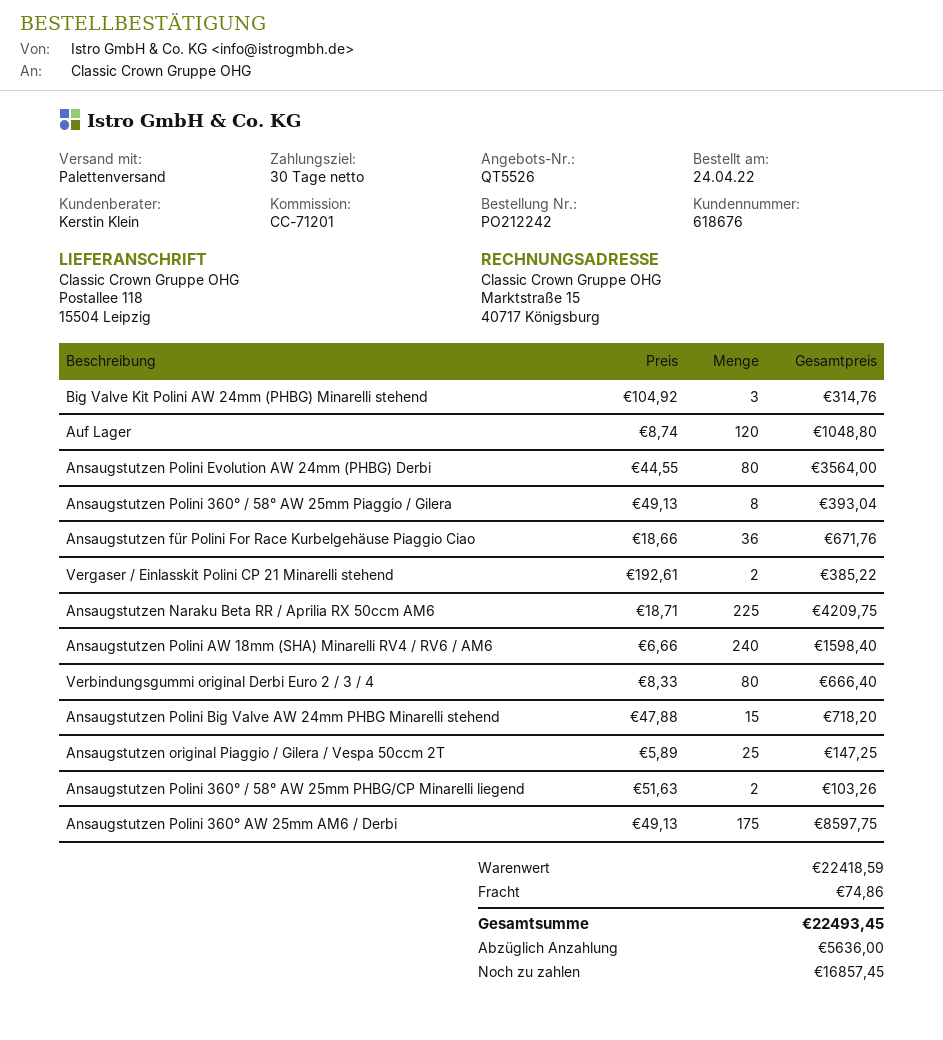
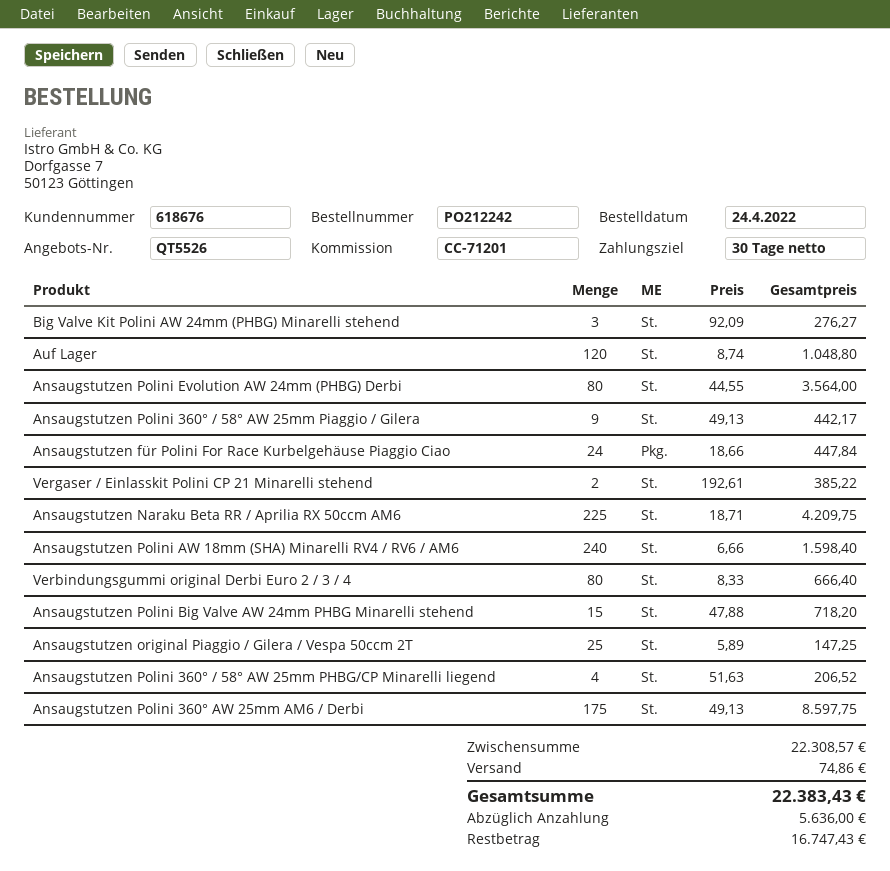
Big Valve Kit Polini AW 24mm (PHBG) Minarelli stehend: 3 x 104.92 = 314.76 -> 3 x 92.09 = 276.27
Ansaugstutzen Polini 360° / 58° AW 25mm Piaggio / Gilera: 8 x 49.13 = 393.04 -> 9 x 49.13 = 442.17
Ansaugstutzen für Polini For Race Kurbelgehäuse Piaggio Ciao: 36 x 18.66 = 671.76 -> 24 x 18.66 = 447.84
Ansaugstutzen Polini 360° / 58° AW 25mm PHBG/CP Minarelli liegend: 2 x 51.63 = 103.26 -> 4 x 51.63 = 206.52
subtotal: 22418.59 -> 22308.57
total: 22493.45 -> 22383.43
balance: 16857.45 -> 16747.43

